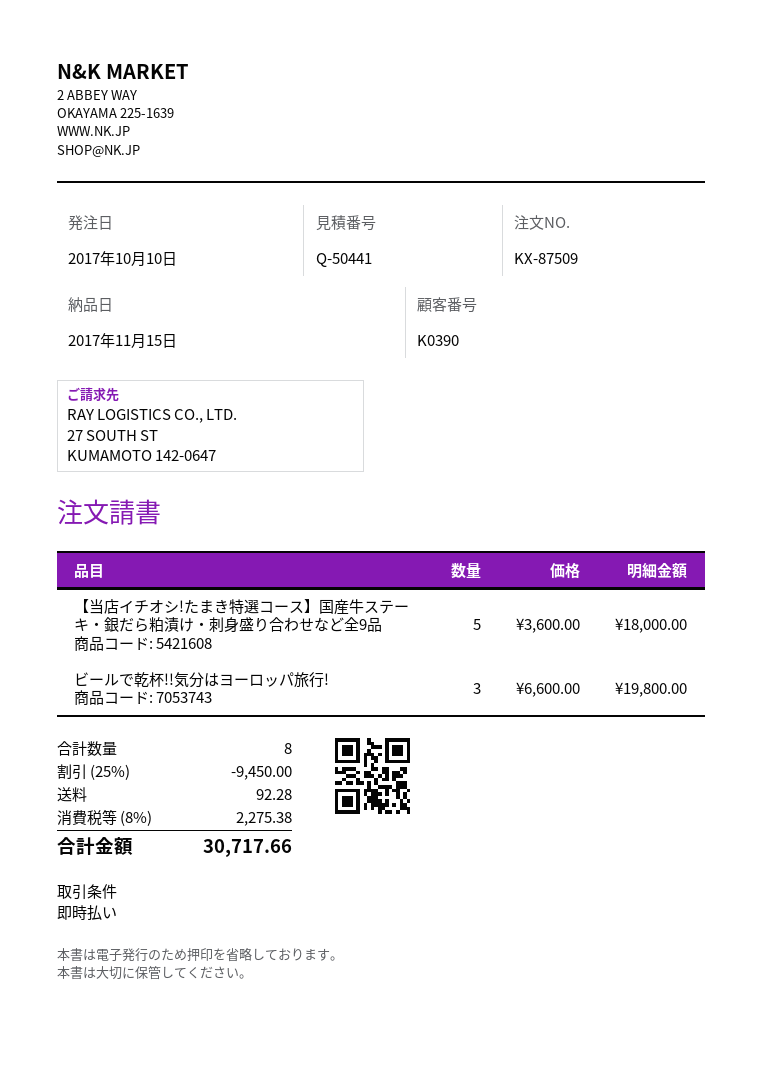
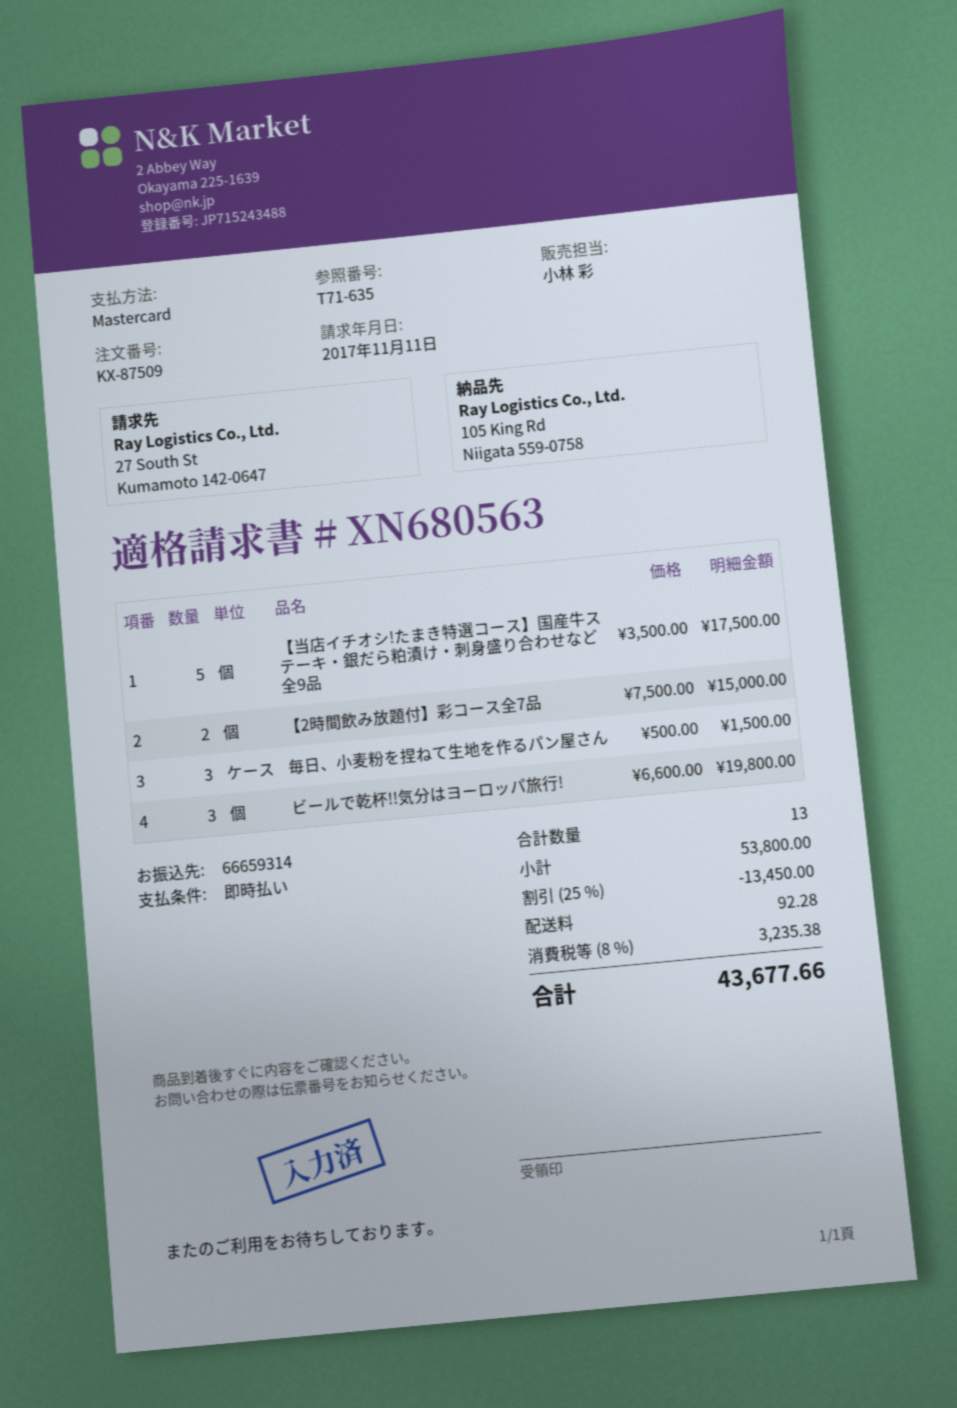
【当店イチオシ!たまき特選コース】国産牛ステーキ・銀だら粕漬け・刺身盛り合わせなど全9品: 5 x 3600.00 = 18000.00 -> 5 x 3500.00 = 17500.00
【2時間飲み放題付】彩コース全7品: none -> 2 x 7500.00 = 15000.00
毎日、小麦粉を捏ねて生地を作るパン屋さん: none -> 3 x 500.00 = 1500.00
total quantity: 8 -> 13
discount: 25% = 9450.00 -> 25% = 13450.00
tax: 8% = 2275.38 -> 8% = 3235.38
total: 30717.66 -> 43677.66

